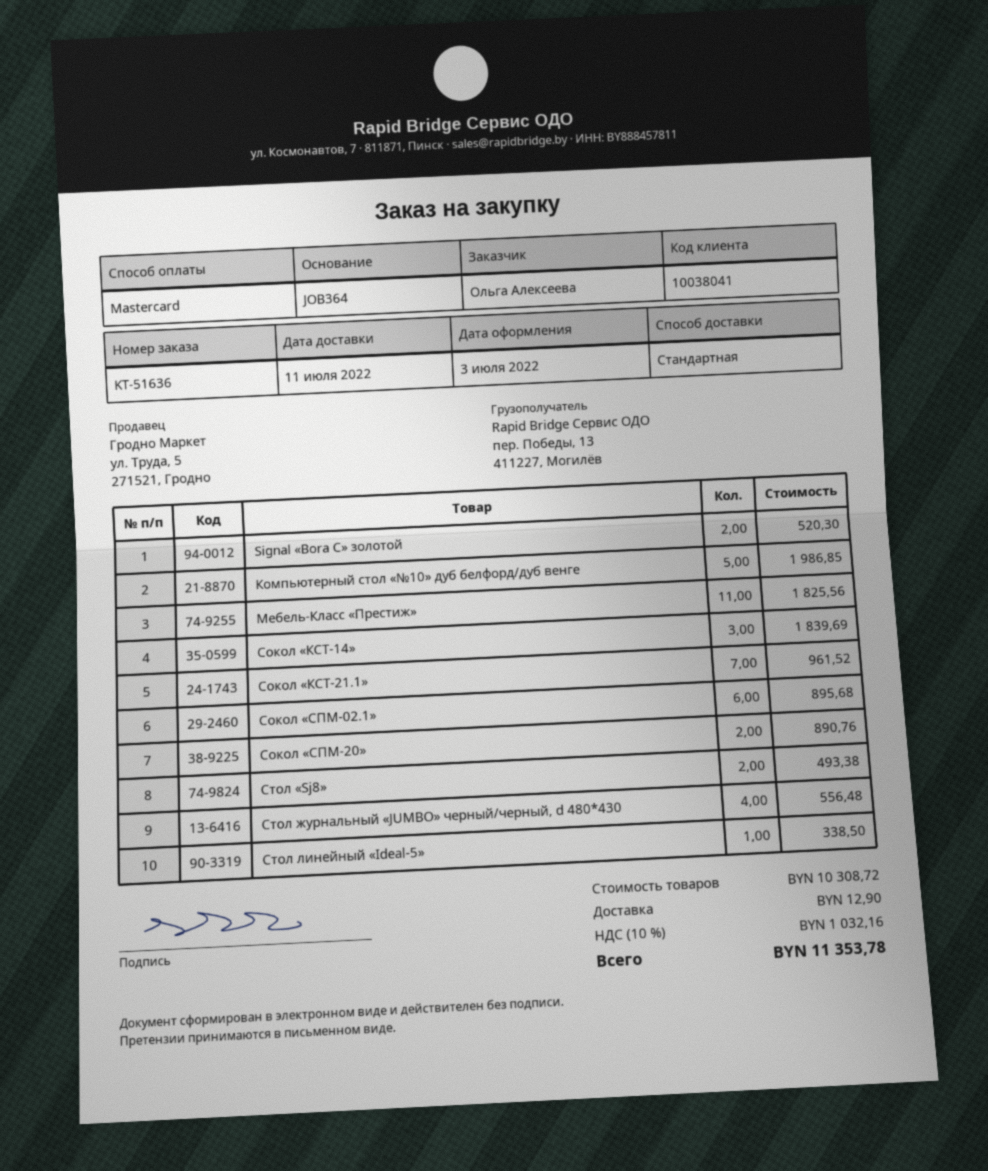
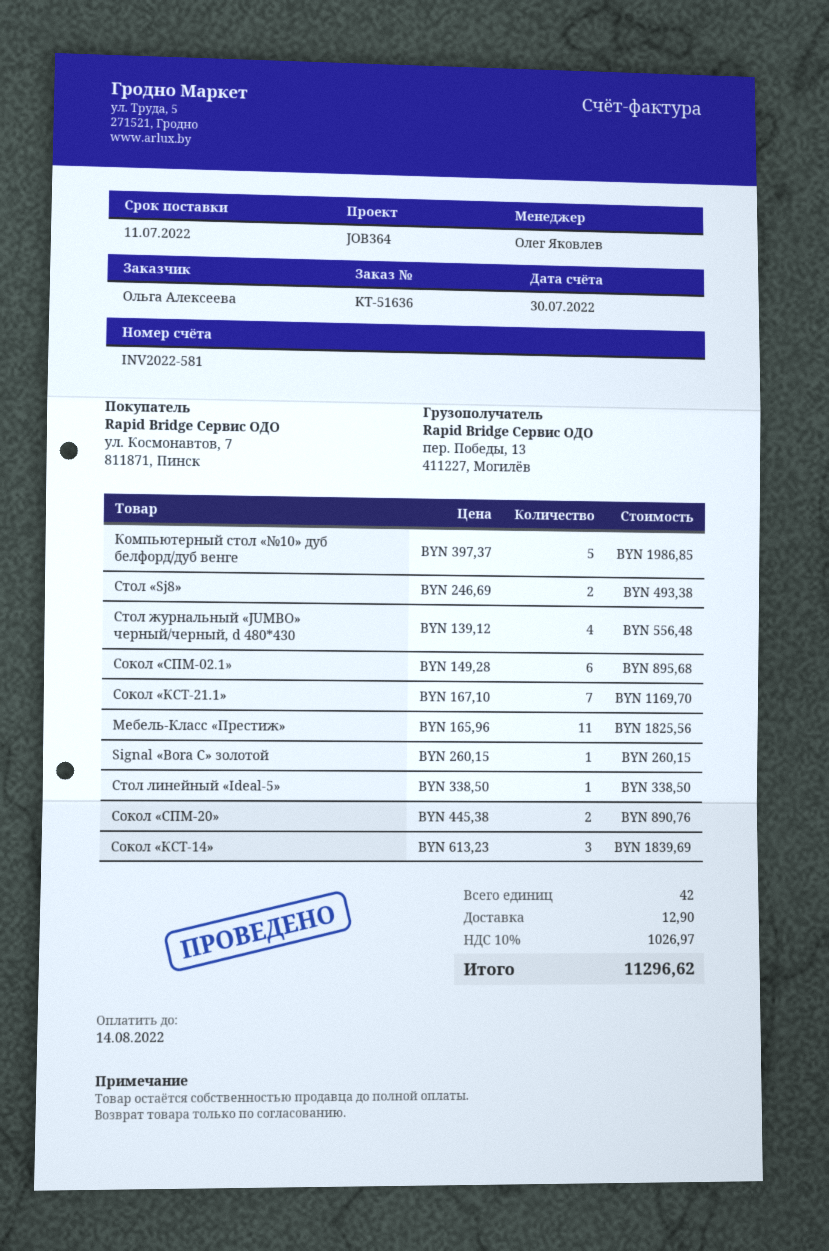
Signal «Bora C» золотой: 2 for 520.30 -> 1 for 260.15
Сокол «КСТ-21.1»: 7 for 961.52 -> 7 for 1169.70
tax: 10% = 1032.16 -> 10% = 1026.97
total: 11353.78 -> 11296.62

